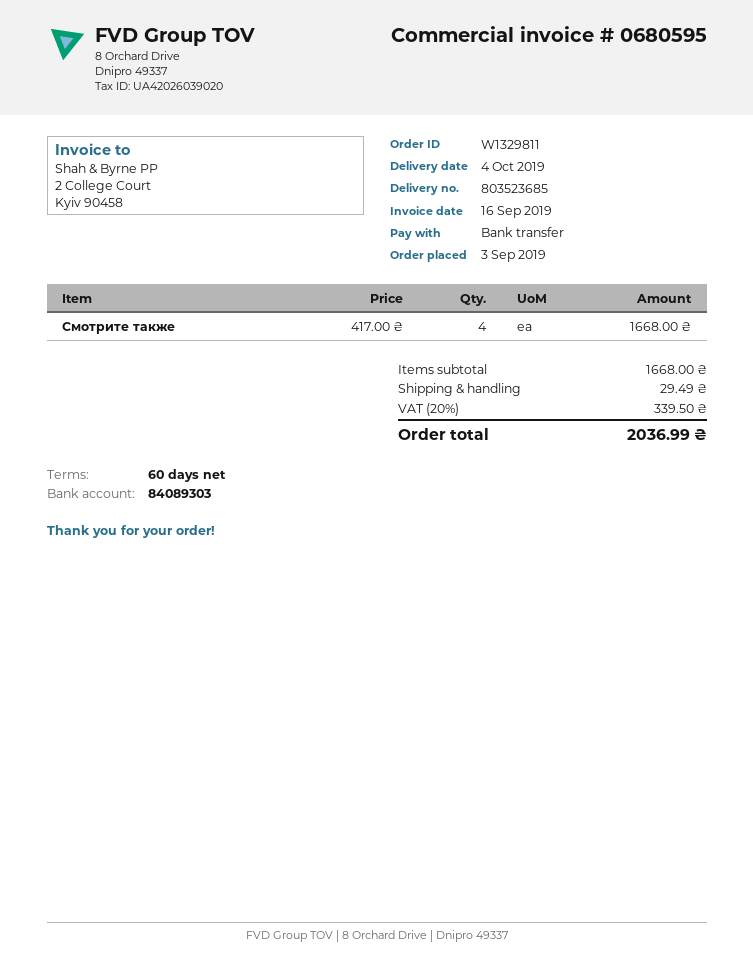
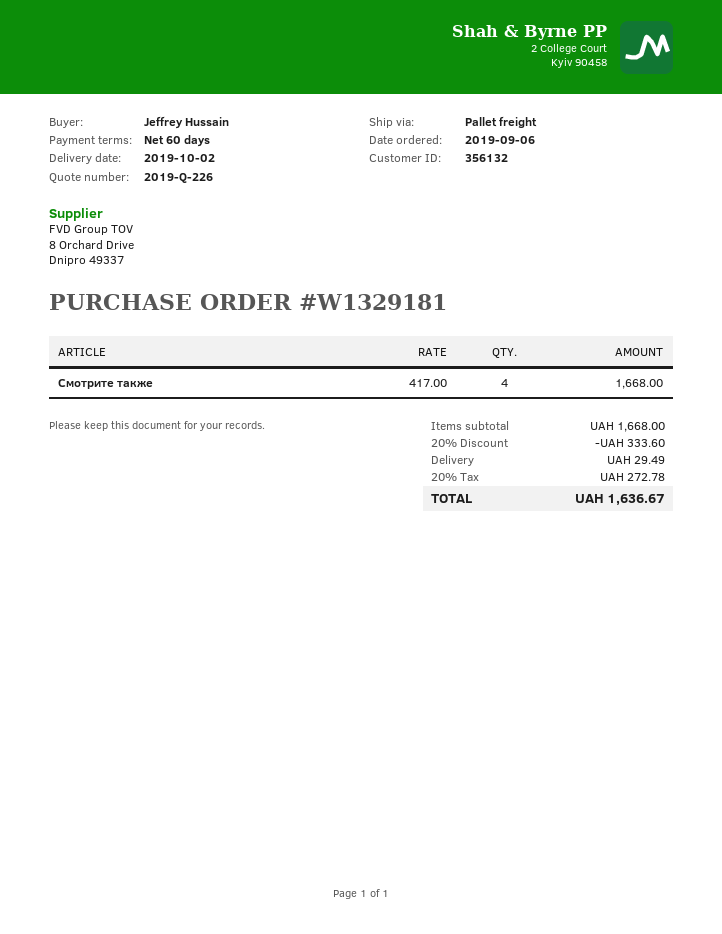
order number: W1329811 -> W1329181
order date: 2019-09-03 -> 2019-09-06
delivery date: 2019-10-04 -> 2019-10-02
discount: none -> 20% = 333.60
tax: 20% = 339.50 -> 20% = 272.78
total: 2036.99 -> 1636.67

